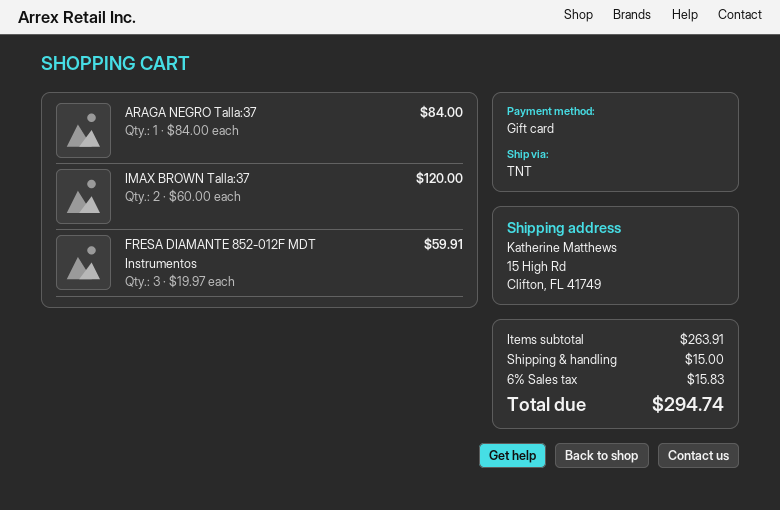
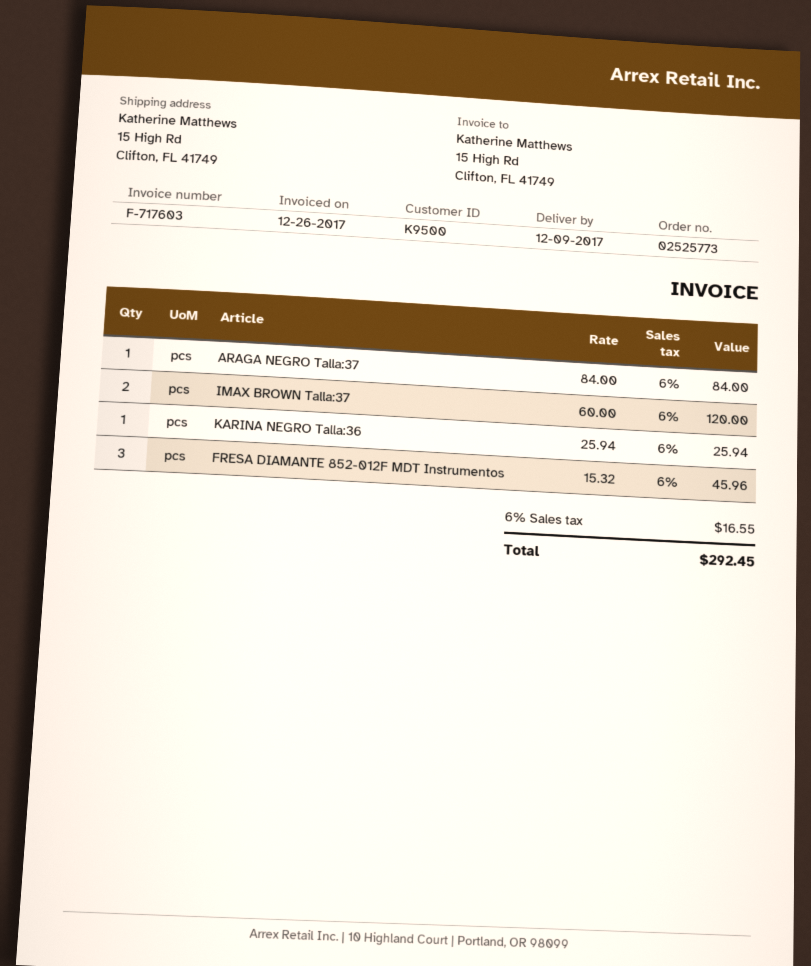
FRESA DIAMANTE 852-012F MDT Instrumentos: 3 x 19.97 = 59.91 -> 3 x 15.32 = 45.96
KARINA NEGRO Talla:36: none -> 1 x 25.94 = 25.94
shipping: 15.00 -> none
tax: 6% = 15.83 -> 6% = 16.55
total: 294.74 -> 292.45

